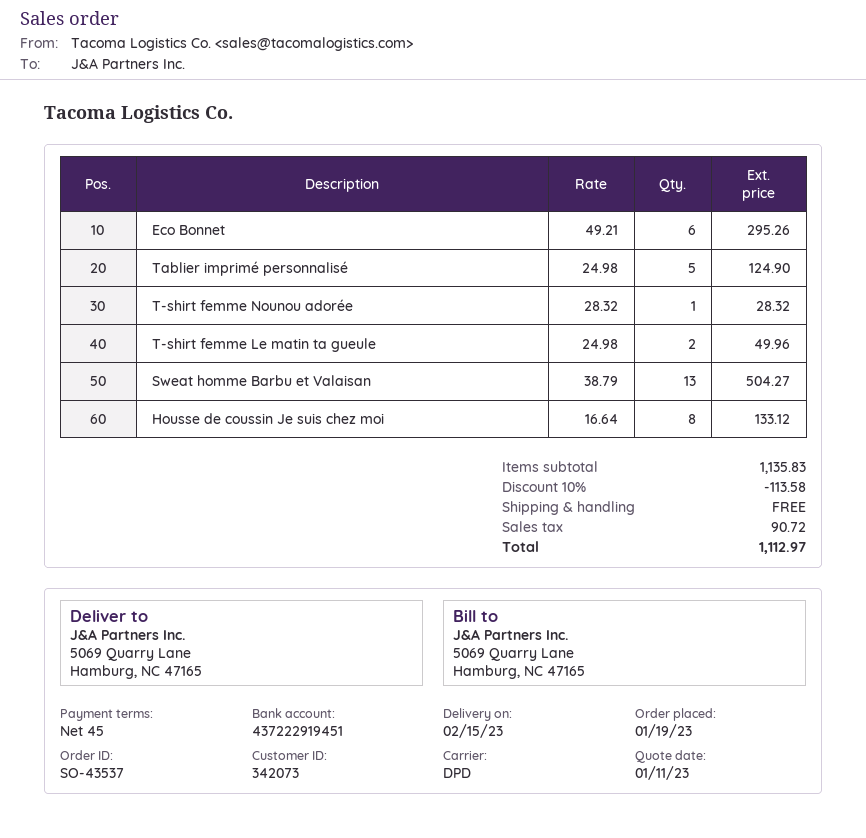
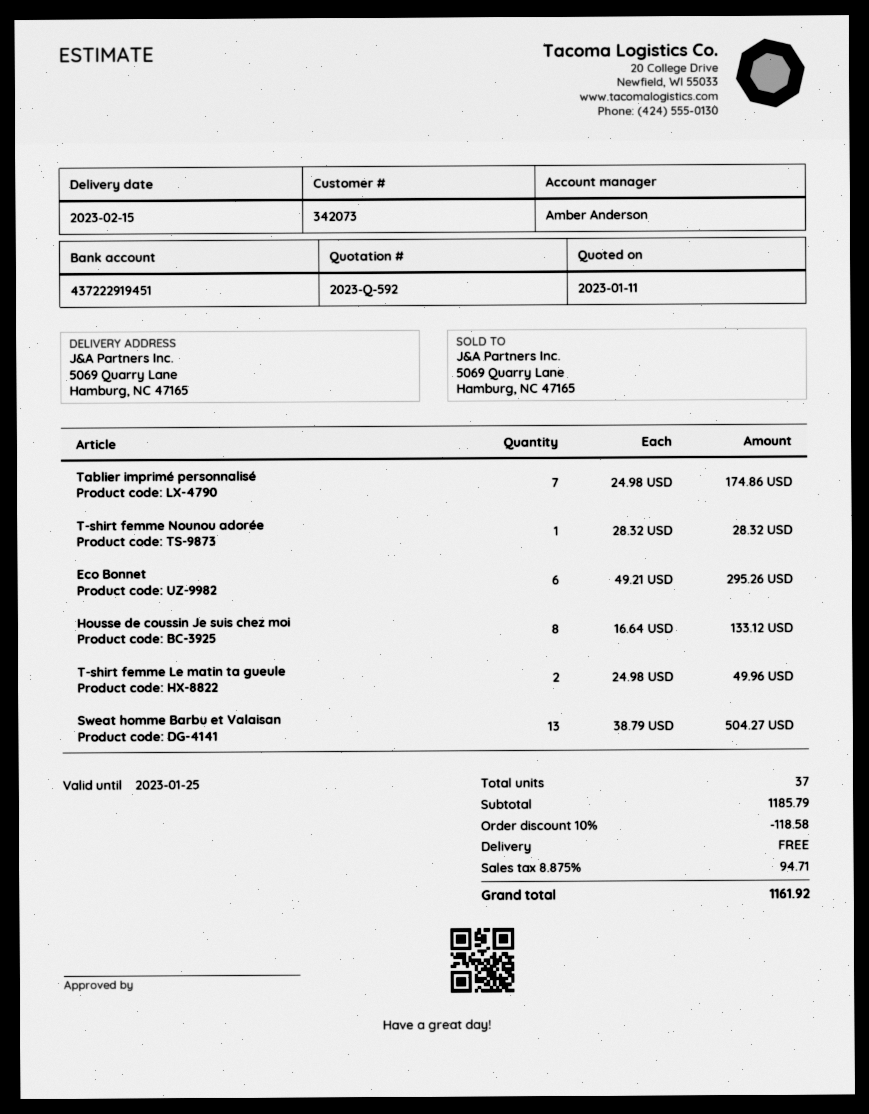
Tablier imprimé personnalisé: 5 x 24.98 = 124.90 -> 7 x 24.98 = 174.86
subtotal: 1135.83 -> 1185.79
discount: 10% = 113.58 -> 10% = 118.58
tax: 90.72 -> 94.71
total: 1112.97 -> 1161.92

